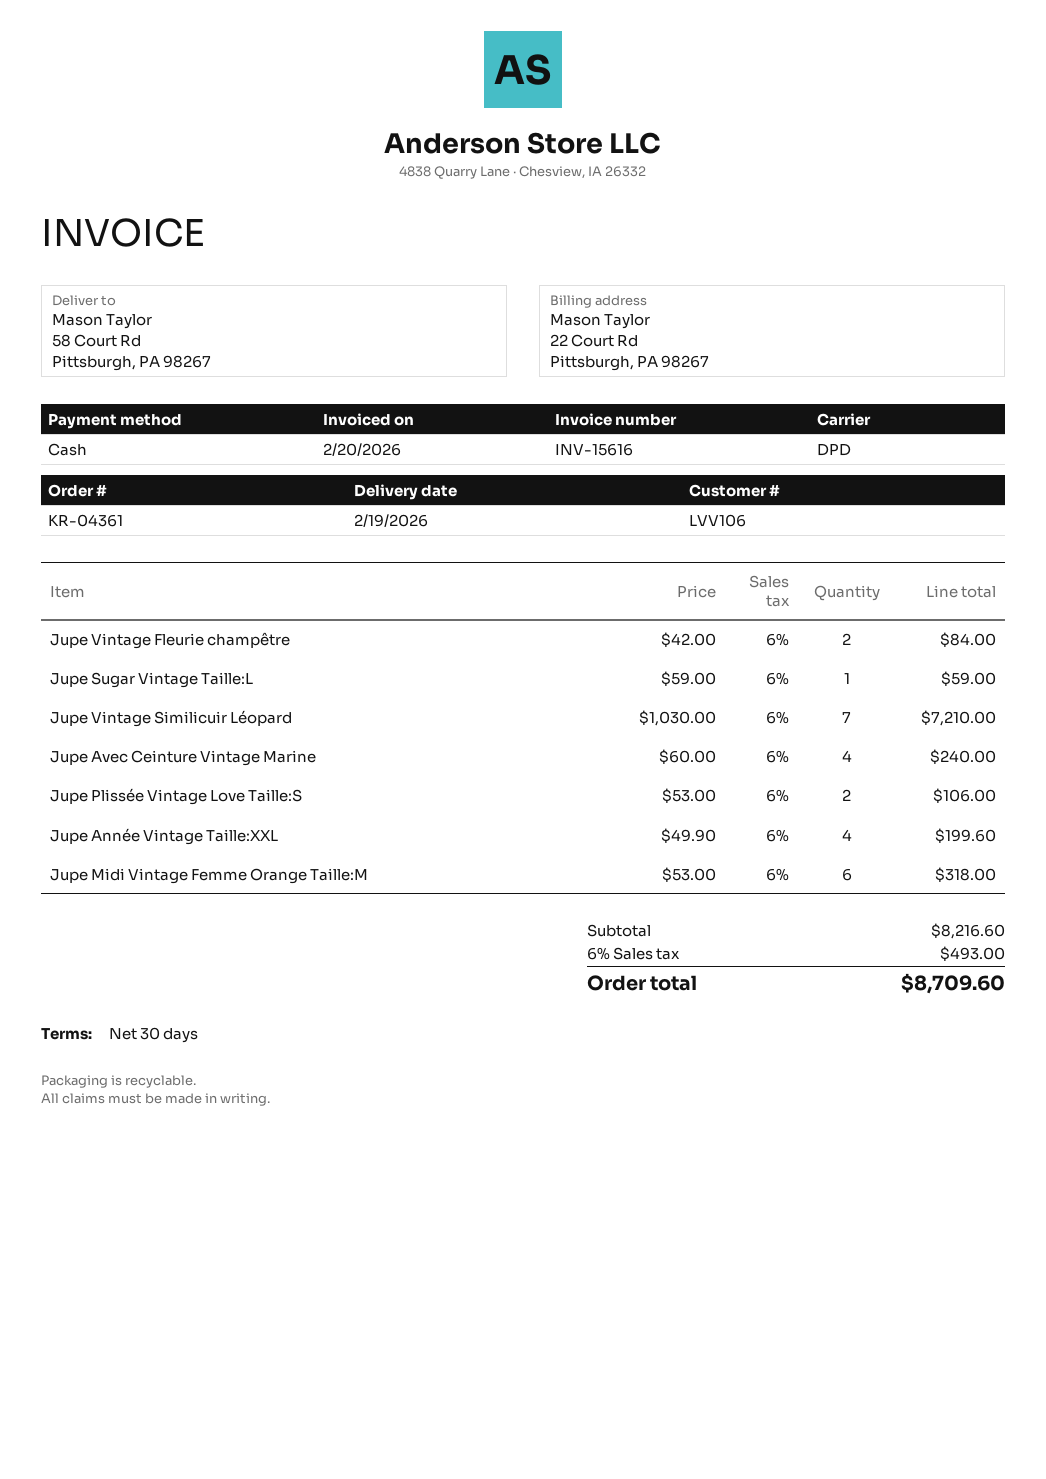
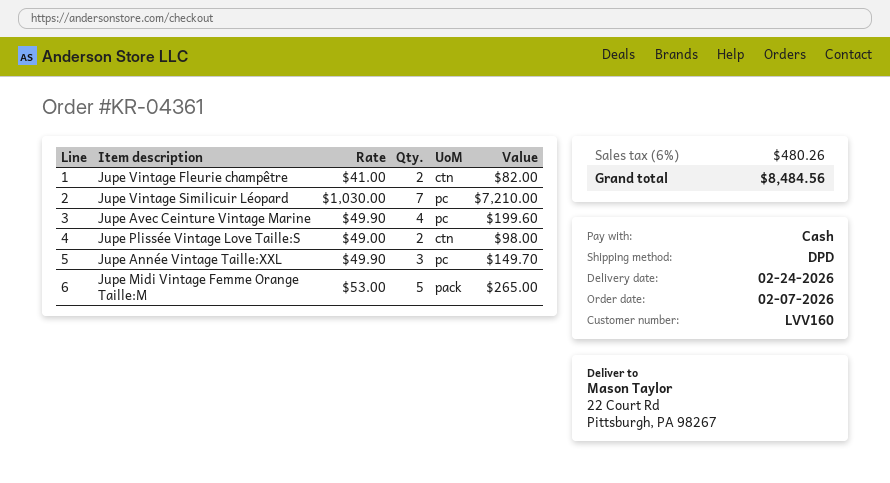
delivery date: 2026-02-19 -> 2026-02-24
customer number: LVV106 -> LVV160
ship to: 58 Court Rd, Pittsburgh, PA 98267 -> 22 Court Rd, Pittsburgh, PA 98267
Jupe Vintage Fleurie champêtre: 2 x 42.00 = 84.00 -> 2 x 41.00 = 82.00
Jupe Sugar Vintage Taille:L: 1 x 59.00 = 59.00 -> none
Jupe Avec Ceinture Vintage Marine: 4 x 60.00 = 240.00 -> 4 x 49.90 = 199.60
Jupe Plissée Vintage Love Taille:S: 2 x 53.00 = 106.00 -> 2 x 49.00 = 98.00
Jupe Année Vintage Taille:XXL: 4 x 49.90 = 199.60 -> 3 x 49.90 = 149.70
Jupe Midi Vintage Femme Orange Taille:M: 6 x 53.00 = 318.00 -> 5 x 53.00 = 265.00
tax: 6% = 493.00 -> 6% = 480.26
total: 8709.60 -> 8484.56

